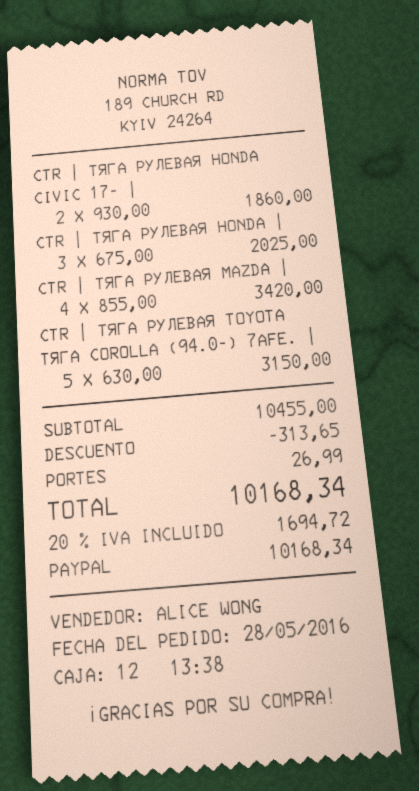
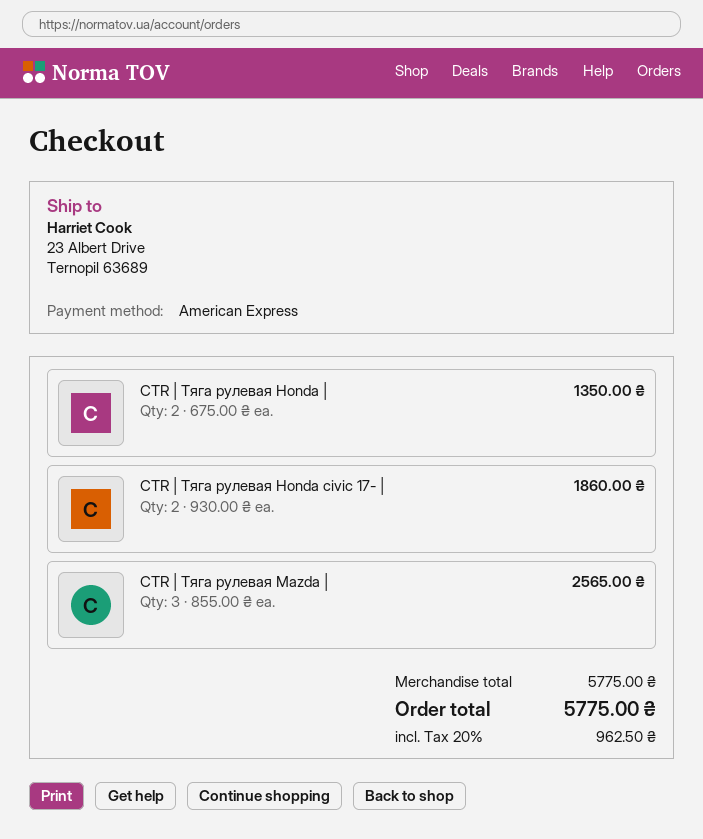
payment method: PayPal -> American Express
CTR | ТЯГА РУЛЕВАЯ HONDA |: 3 x 675.00 = 2025.00 -> 2 x 675.00 = 1350.00
CTR | ТЯГА РУЛЕВАЯ MAZDA |: 4 x 855.00 = 3420.00 -> 3 x 855.00 = 2565.00
CTR | ТЯГА РУЛЕВАЯ TOYOTA ТЯГА COROLLA (94.0-) 7AFE. |: 5 x 630.00 = 3150.00 -> none
subtotal: 10455.00 -> 5775.00
discount: 313.65 -> none
shipping: 26.99 -> none
tax: 20% = 1694.72 -> 20% = 962.50
total: 10168.34 -> 5775.00

